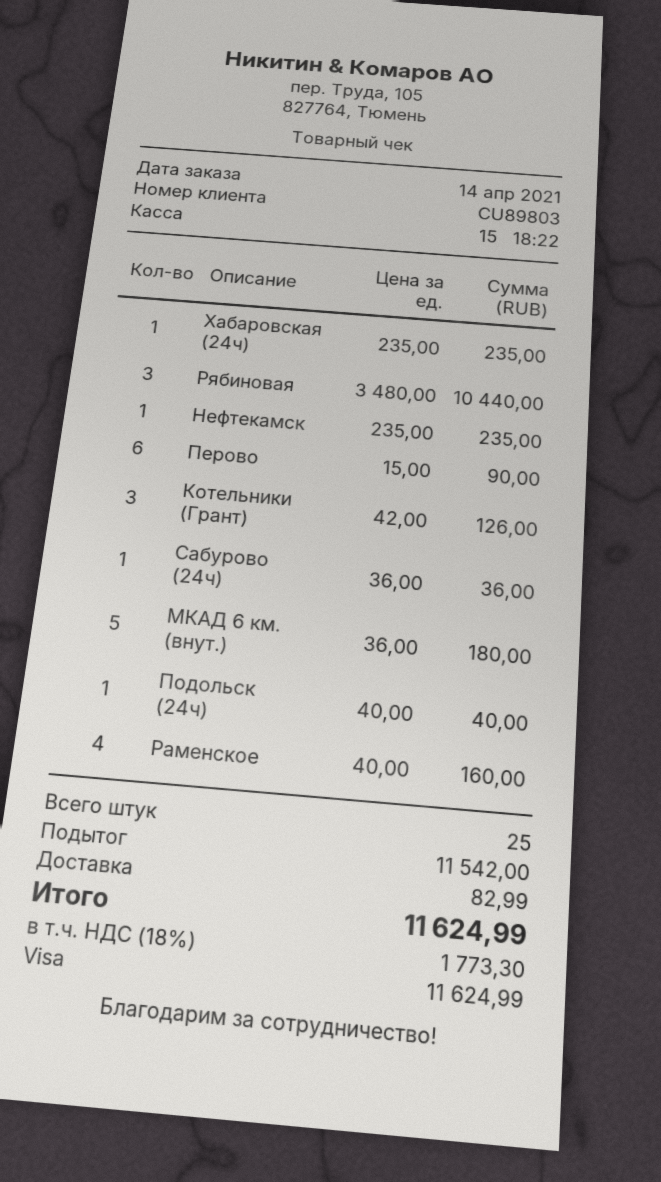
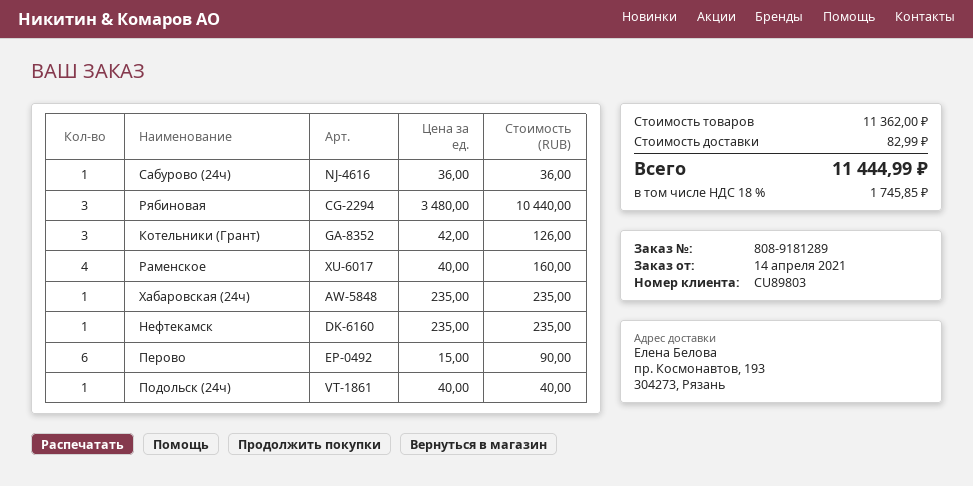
МКАД 6 км. (внут.): 5 x 36.00 = 180.00 -> none
subtotal: 11542.00 -> 11362.00
tax: 18% = 1773.30 -> 18% = 1745.85
total: 11624.99 -> 11444.99

